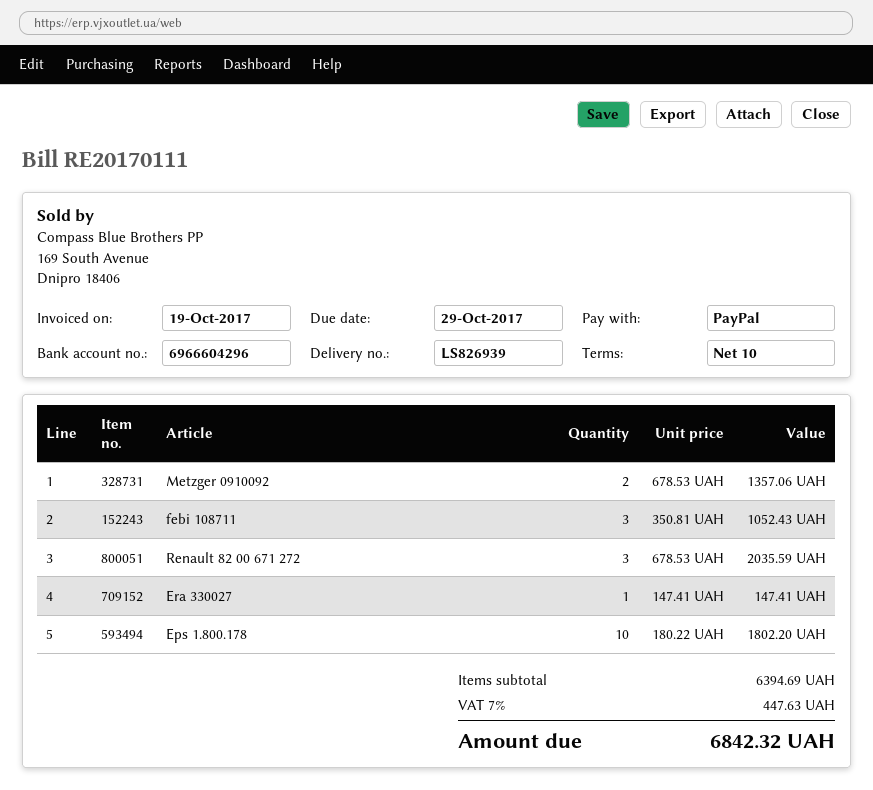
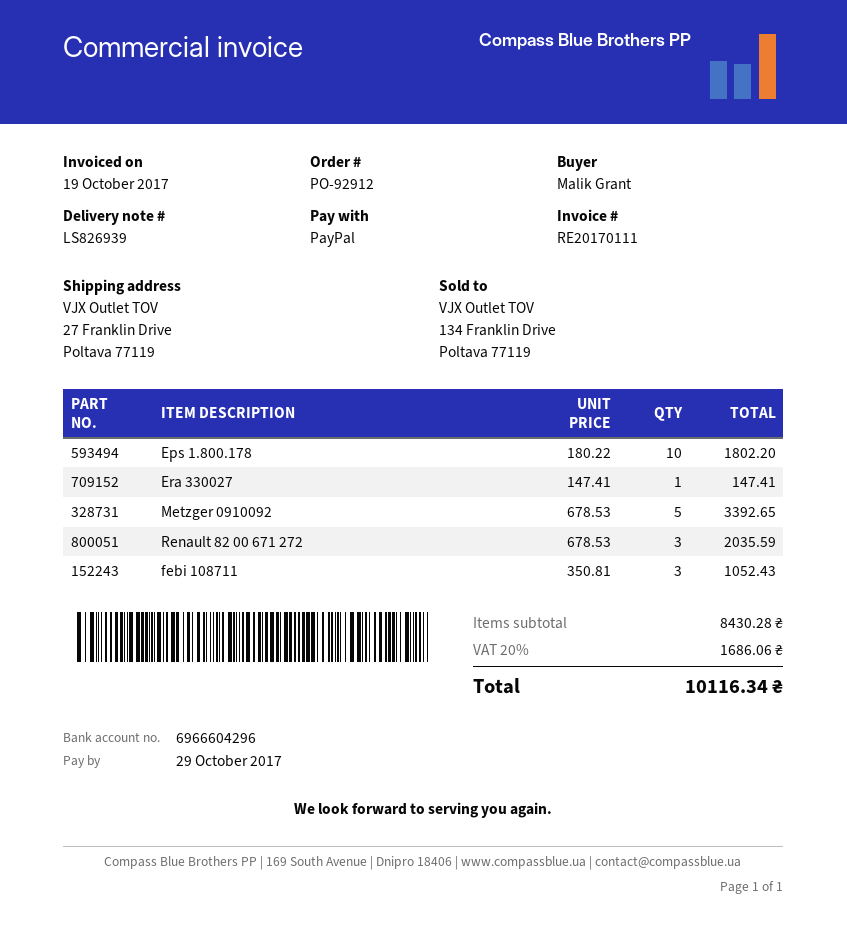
Metzger 0910092: 2 x 678.53 = 1357.06 -> 5 x 678.53 = 3392.65
subtotal: 6394.69 -> 8430.28
tax: 7% = 447.63 -> 20% = 1686.06
total: 6842.32 -> 10116.34

